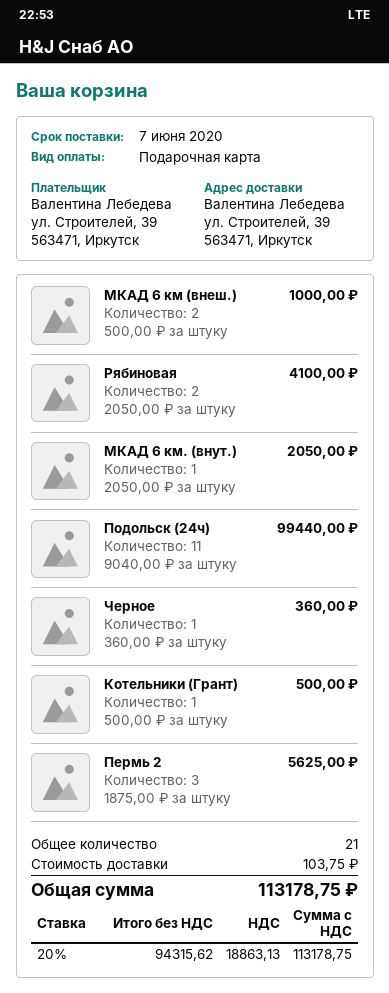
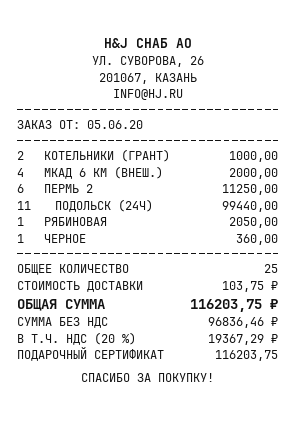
МКАД 6 км (внеш.): 2 for 1000.00 -> 4 for 2000.00
Рябиновая: 2 for 4100.00 -> 1 for 2050.00
МКАД 6 км. (внут.): 1 for 2050.00 -> none
Котельники (Грант): 1 for 500.00 -> 2 for 1000.00
Пермь 2: 3 for 5625.00 -> 6 for 11250.00
total quantity: 21 -> 25
net: 94315.62 -> 96836.46
tax: 20% = 18863.13 -> 20% = 19367.29
total: 113178.75 -> 116203.75

